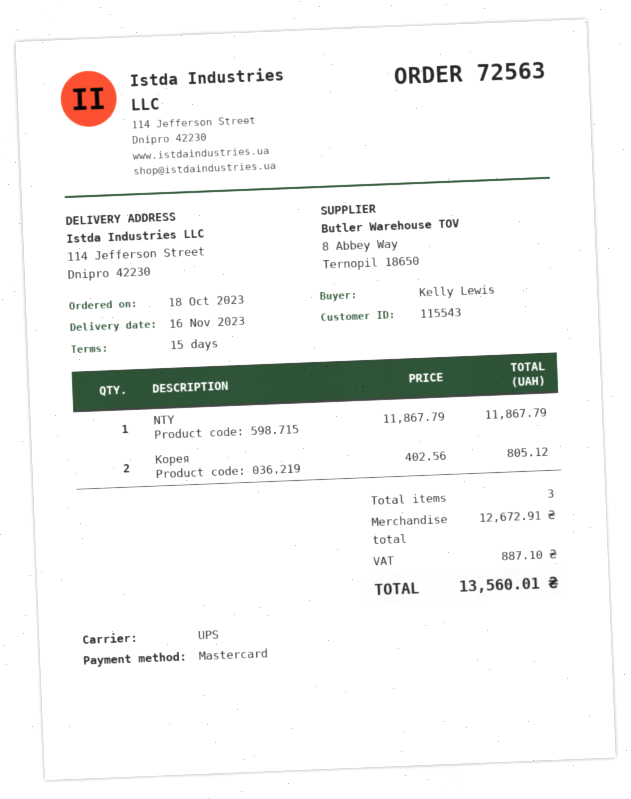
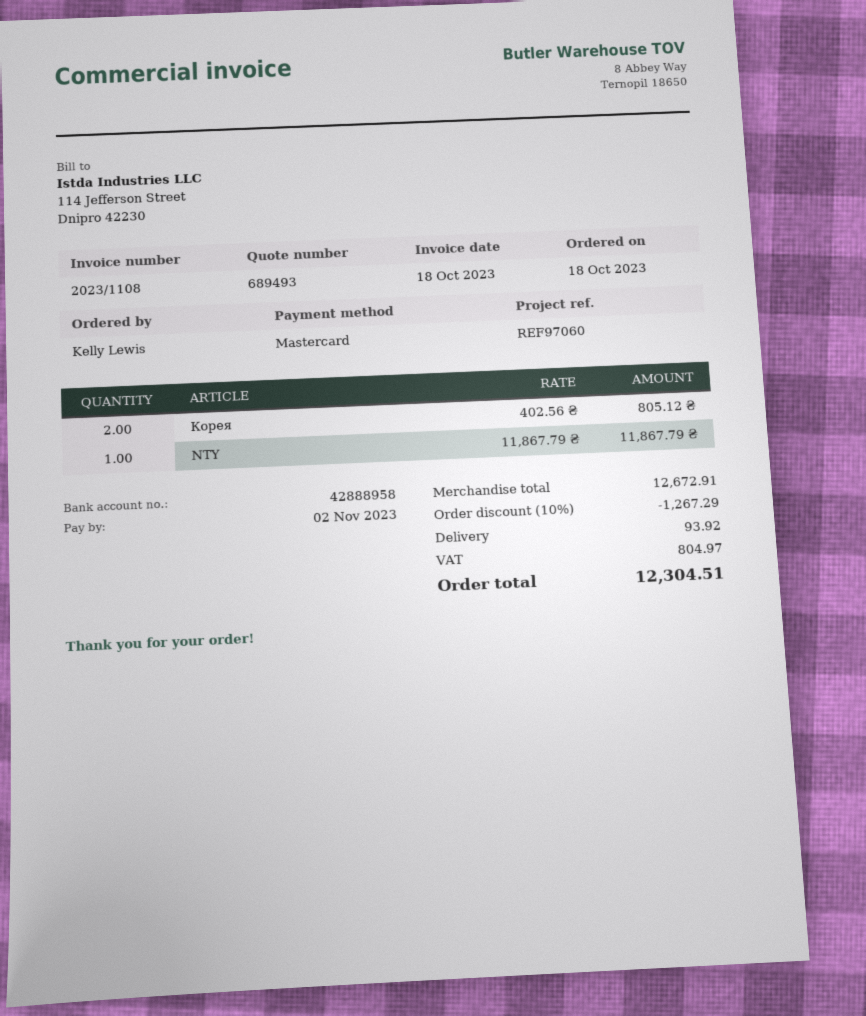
discount: none -> 10% = 1267.29
shipping: none -> 93.92
tax: 887.10 -> 804.97
total: 13560.01 -> 12304.51

